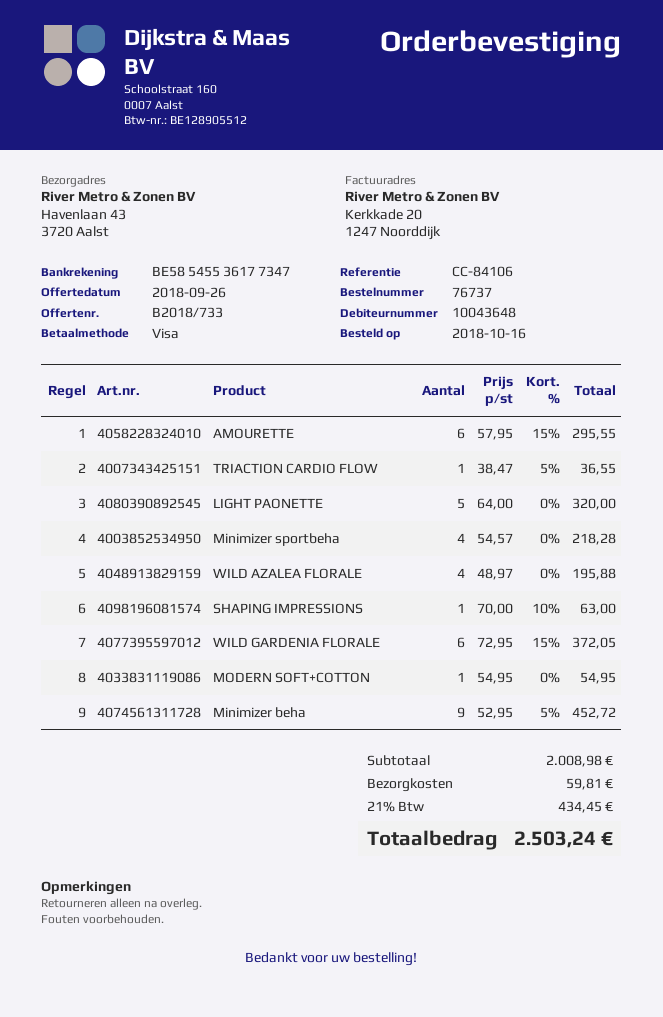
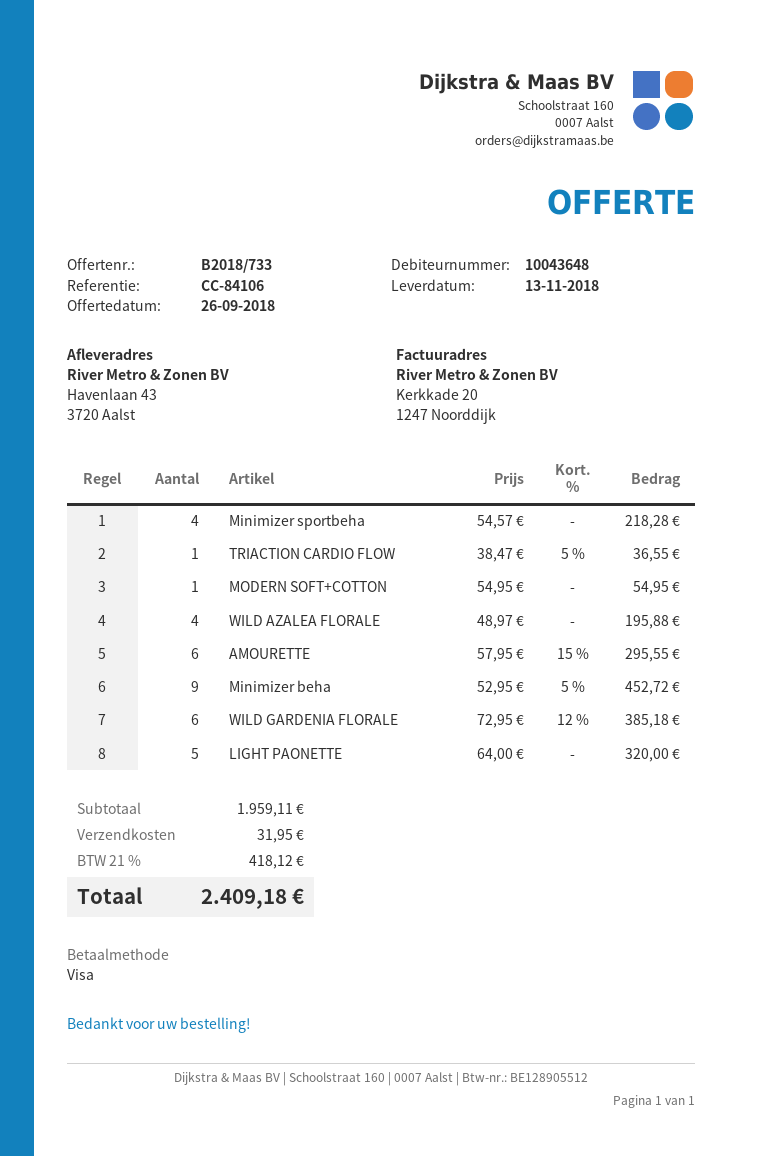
SHAPING IMPRESSIONS: 1 x 70.00 - 10% = 63.00 -> none
WILD GARDENIA FLORALE: 6 x 72.95 - 15% = 372.05 -> 6 x 72.95 - 12% = 385.18
subtotal: 2008.98 -> 1959.11
shipping: 59.81 -> 31.95
tax: 21% = 434.45 -> 21% = 418.12
total: 2503.24 -> 2409.18

